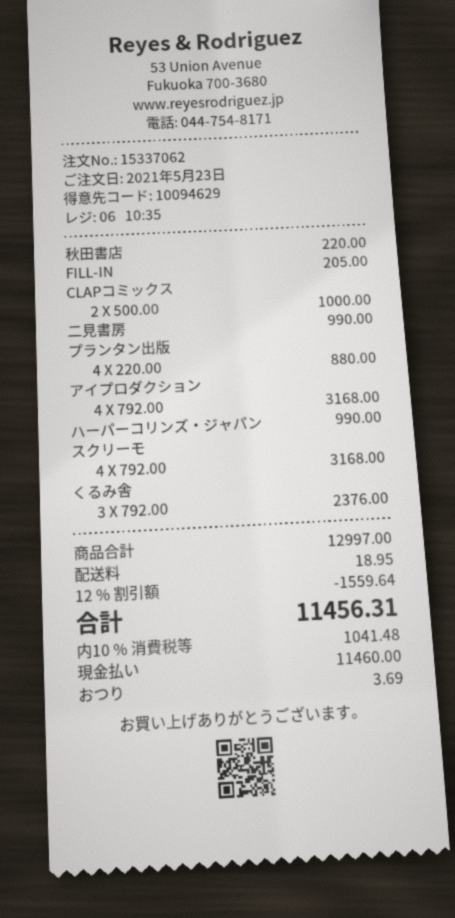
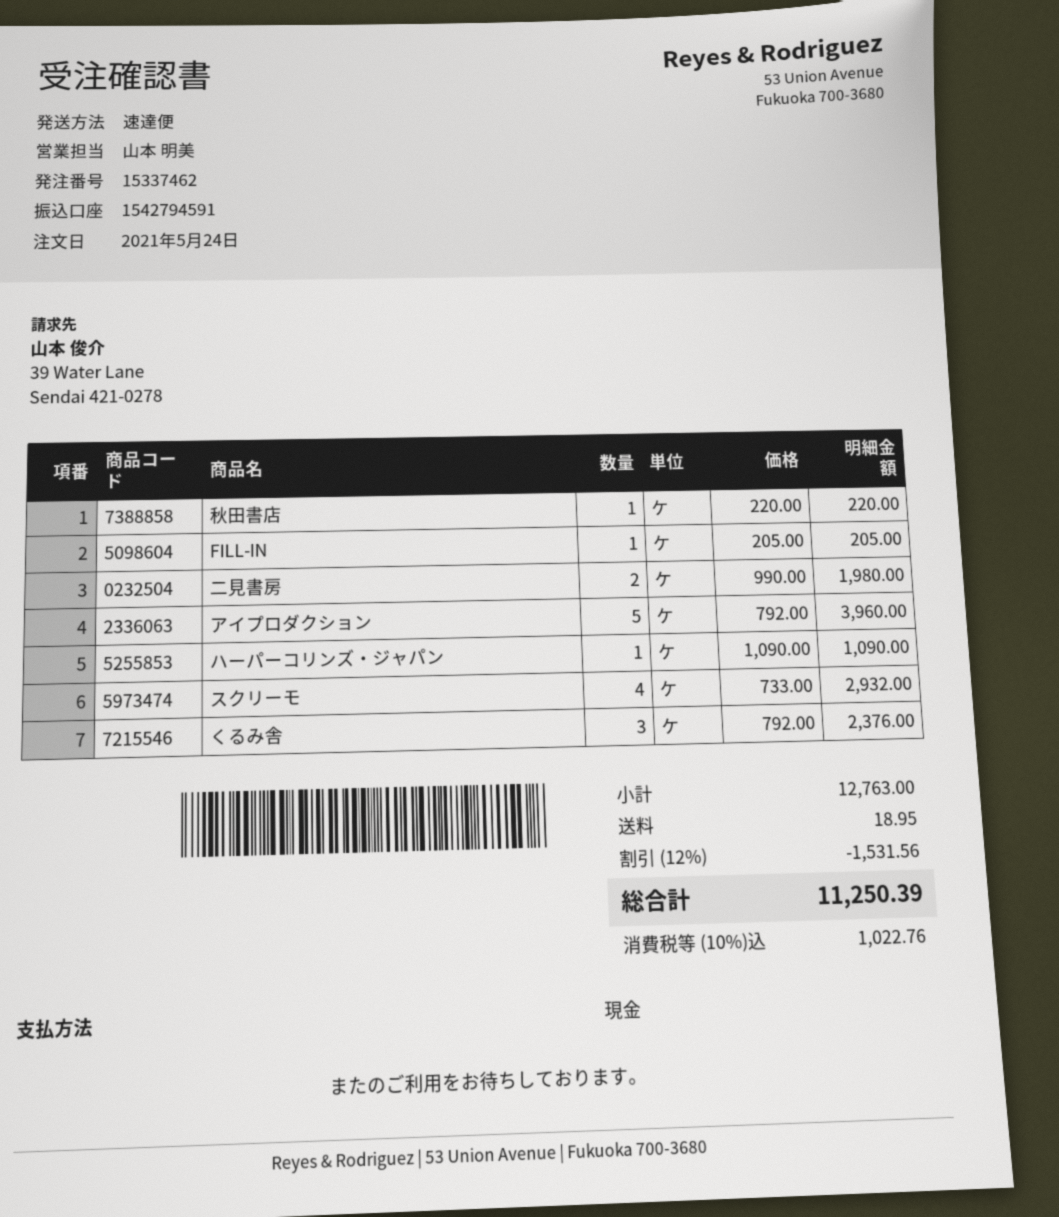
order number: 15337062 -> 15337462
order date: 2021-05-23 -> 2021-05-24
CLAPコミックス: 2 x 500.00 = 1000.00 -> none
二見書房: 1 x 990.00 = 990.00 -> 2 x 990.00 = 1980.00
プランタン出版: 4 x 220.00 = 880.00 -> none
アイプロダクション: 4 x 792.00 = 3168.00 -> 5 x 792.00 = 3960.00
ハーパーコリンズ・ジャパン: 1 x 990.00 = 990.00 -> 1 x 1090.00 = 1090.00
スクリーモ: 4 x 792.00 = 3168.00 -> 4 x 733.00 = 2932.00
subtotal: 12997.00 -> 12763.00
discount: 12% = 1559.64 -> 12% = 1531.56
tax: 10% = 1041.48 -> 10% = 1022.76
total: 11456.31 -> 11250.39

